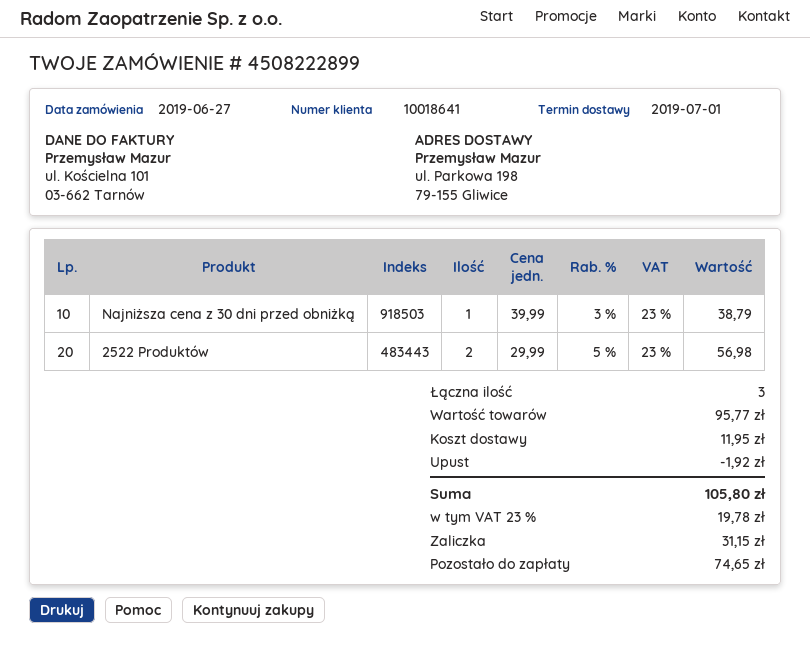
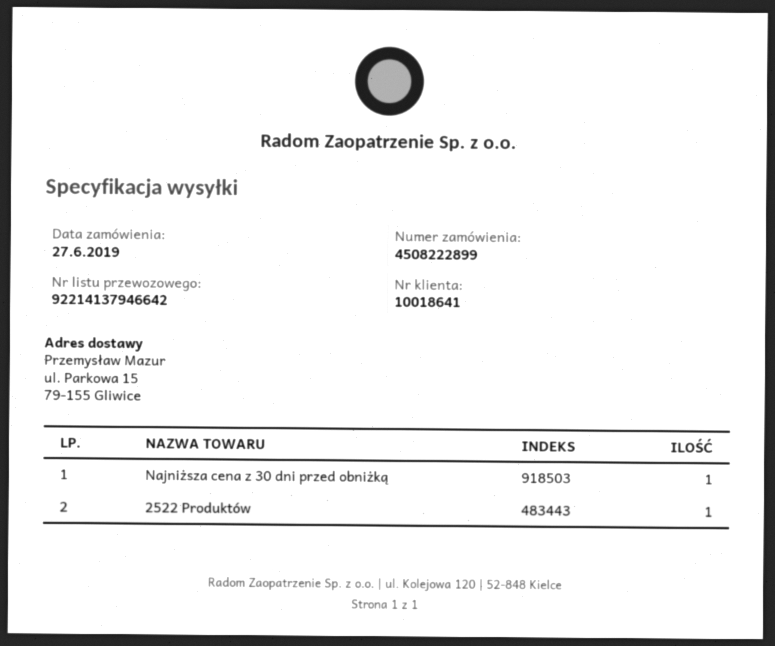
ship to: ul. Parkowa 198, 79-155 Gliwice -> ul. Parkowa 15, 79-155 Gliwice
2522 Produktów: 2 -> 1

